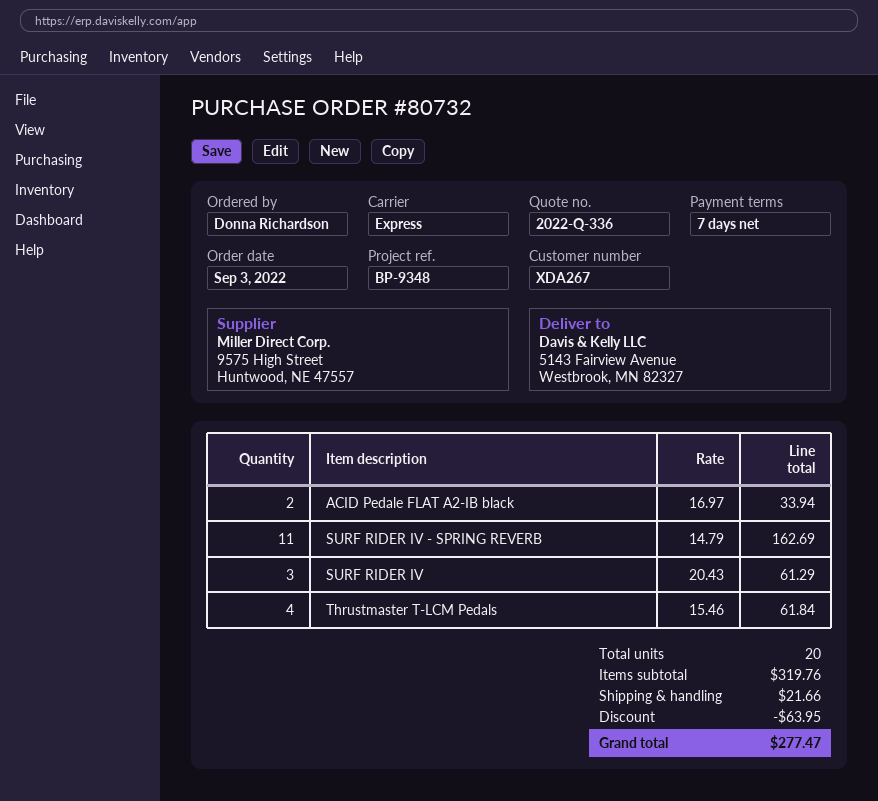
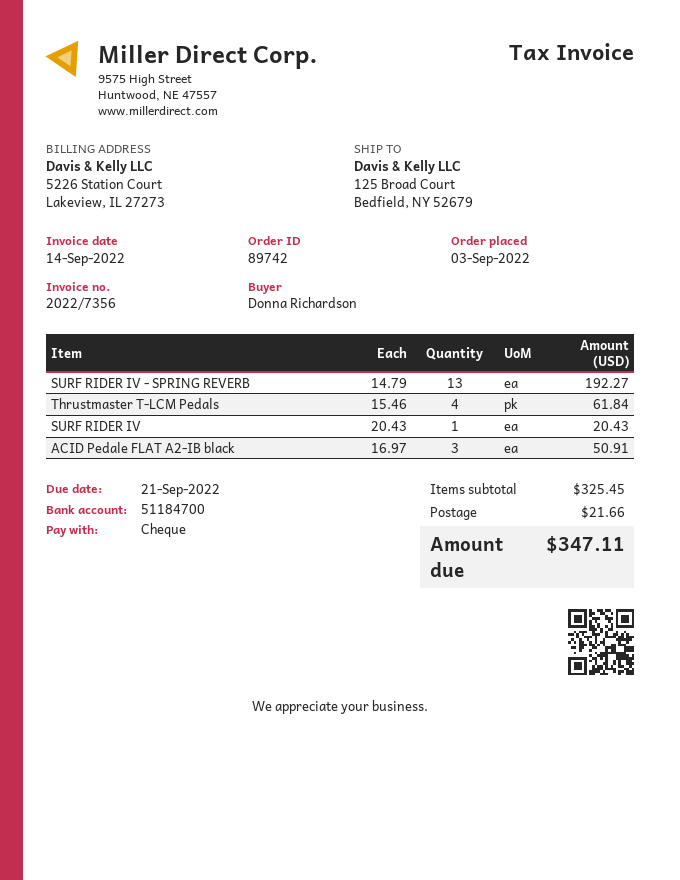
order number: 80732 -> 89742
ship to: 5143 Fairview Avenue, Westbrook, MN 82327 -> 125 Broad Court, Bedfield, NY 52679
ACID Pedale FLAT A2-IB black: 2 x 16.97 = 33.94 -> 3 x 16.97 = 50.91
SURF RIDER IV - SPRING REVERB: 11 x 14.79 = 162.69 -> 13 x 14.79 = 192.27
SURF RIDER IV: 3 x 20.43 = 61.29 -> 1 x 20.43 = 20.43
subtotal: 319.76 -> 325.45
discount: 63.95 -> none
total: 277.47 -> 347.11

